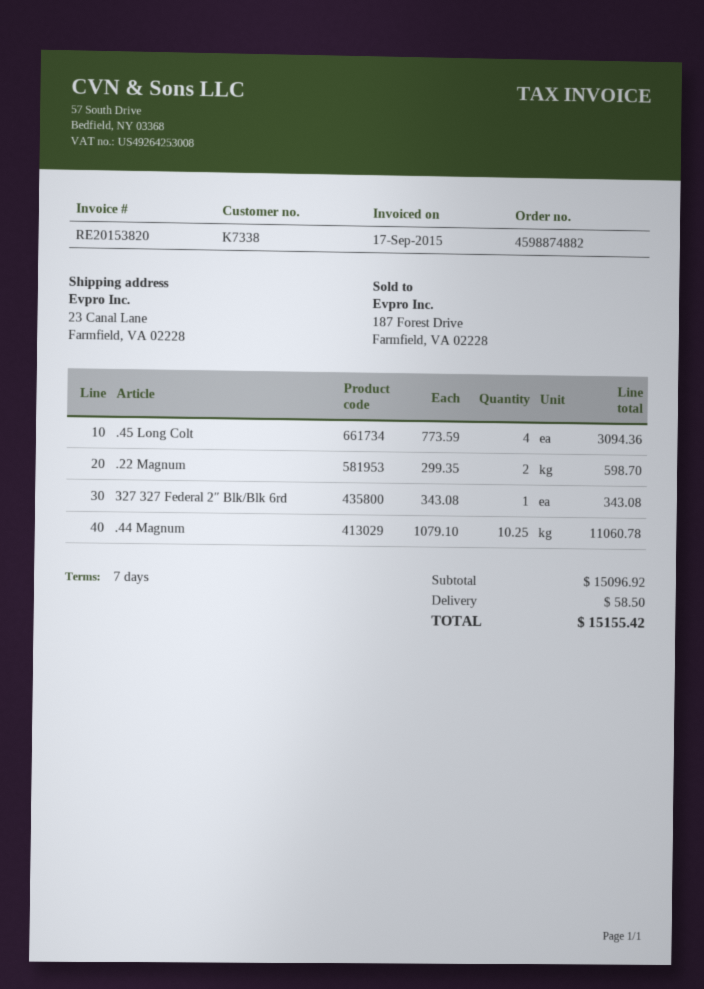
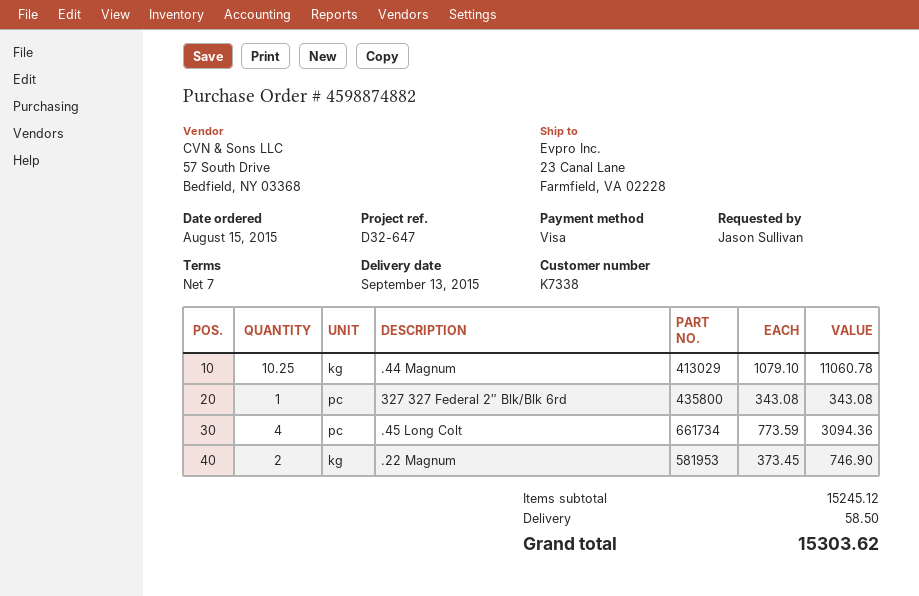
.22 Magnum: 2 x 299.35 = 598.70 -> 2 x 373.45 = 746.90
subtotal: 15096.92 -> 15245.12
total: 15155.42 -> 15303.62

